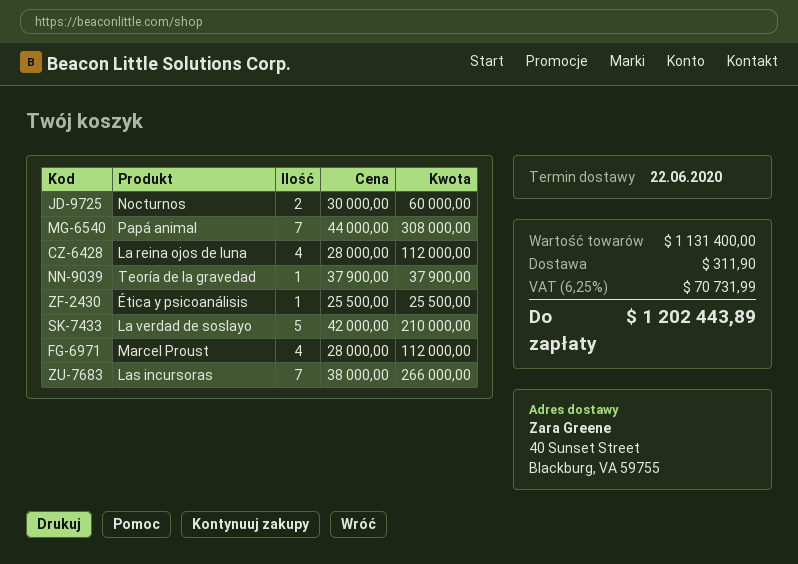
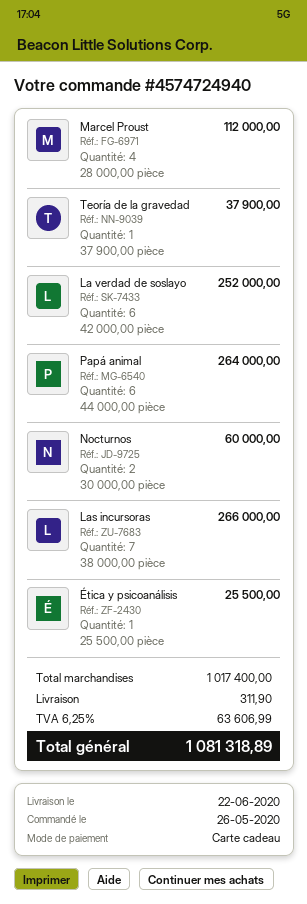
Papá animal: 7 x 44000.00 = 308000.00 -> 6 x 44000.00 = 264000.00
La reina ojos de luna: 4 x 28000.00 = 112000.00 -> none
La verdad de soslayo: 5 x 42000.00 = 210000.00 -> 6 x 42000.00 = 252000.00
subtotal: 1131400.00 -> 1017400.00
tax: 6.25% = 70731.99 -> 6.25% = 63606.99
total: 1202443.89 -> 1081318.89

